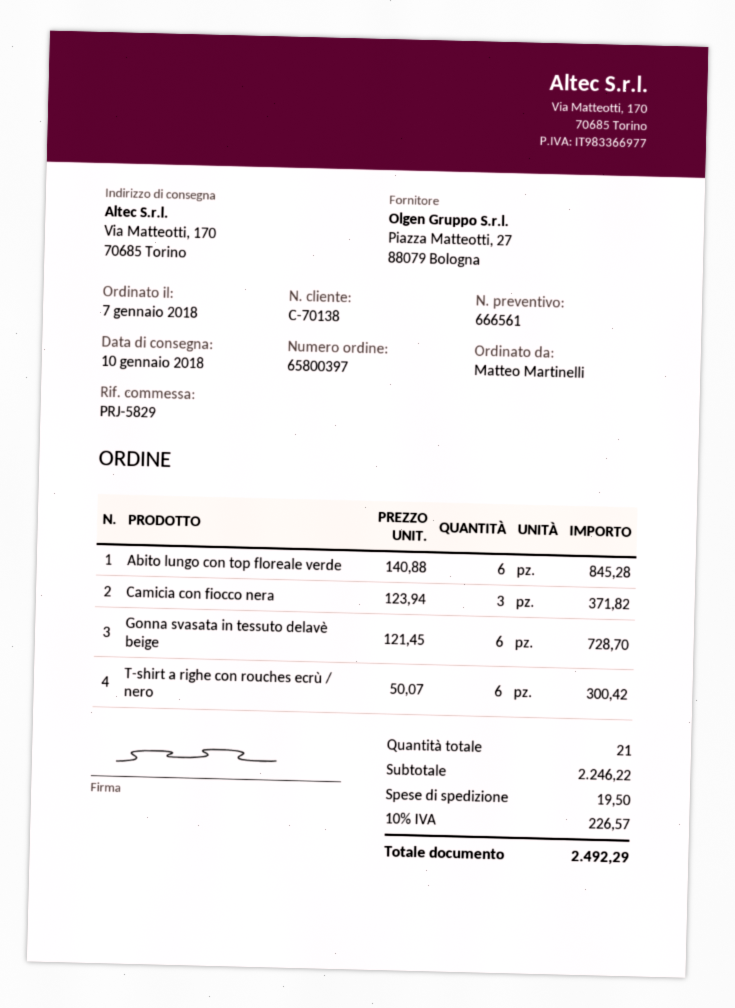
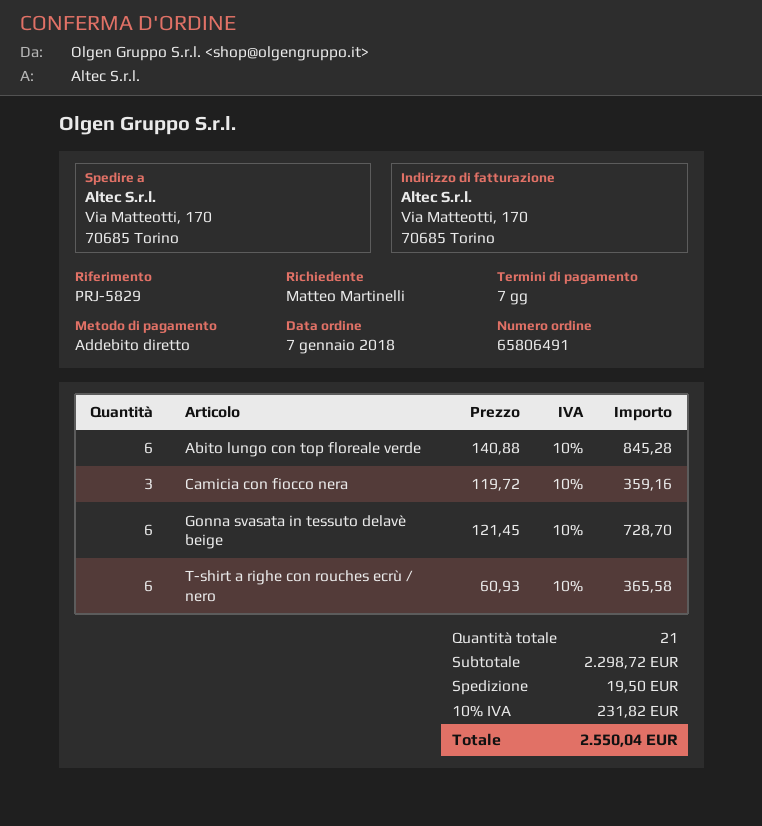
order number: 65800397 -> 65806491
Camicia con fiocco nera: 3 x 123.94 = 371.82 -> 3 x 119.72 = 359.16
T-shirt a righe con rouches ecrù / nero: 6 x 50.07 = 300.42 -> 6 x 60.93 = 365.58
subtotal: 2246.22 -> 2298.72
tax: 10% = 226.57 -> 10% = 231.82
total: 2492.29 -> 2550.04

